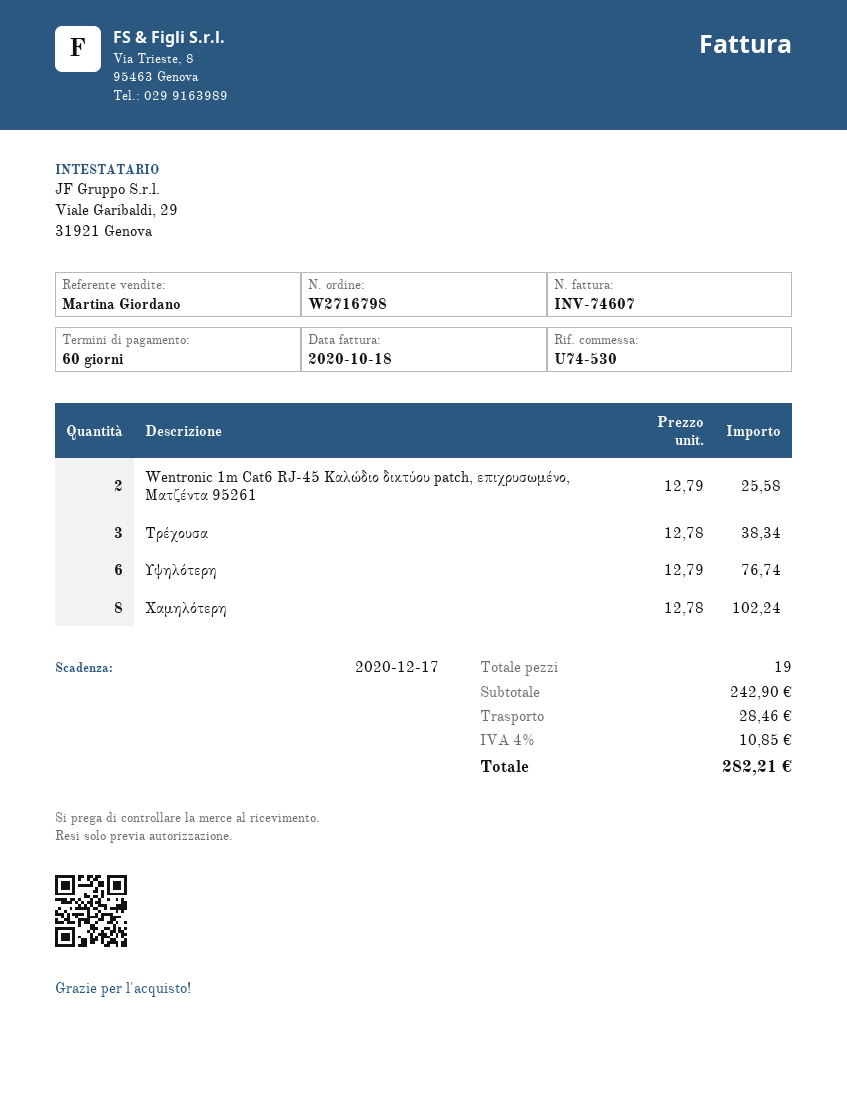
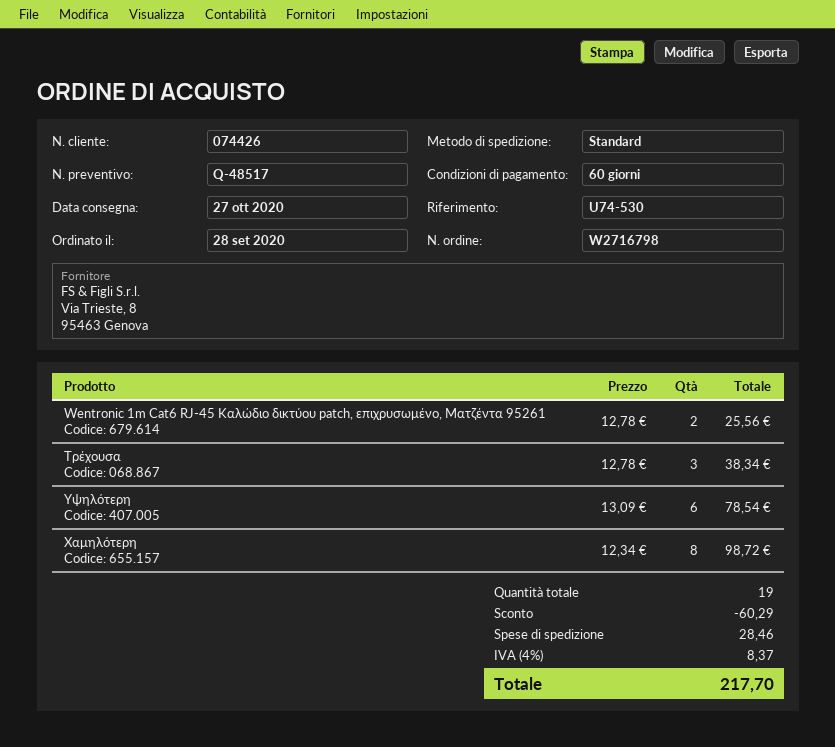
Wentronic 1m Cat6 RJ-45 Καλώδιο δικτύου patch, επιχρυσωμένο, Ματζέντα 95261: 2 x 12.79 = 25.58 -> 2 x 12.78 = 25.56
Υψηλότερη: 6 x 12.79 = 76.74 -> 6 x 13.09 = 78.54
Χαμηλότερη: 8 x 12.78 = 102.24 -> 8 x 12.34 = 98.72
discount: none -> 60.29
tax: 4% = 10.85 -> 4% = 8.37
total: 282.21 -> 217.70

